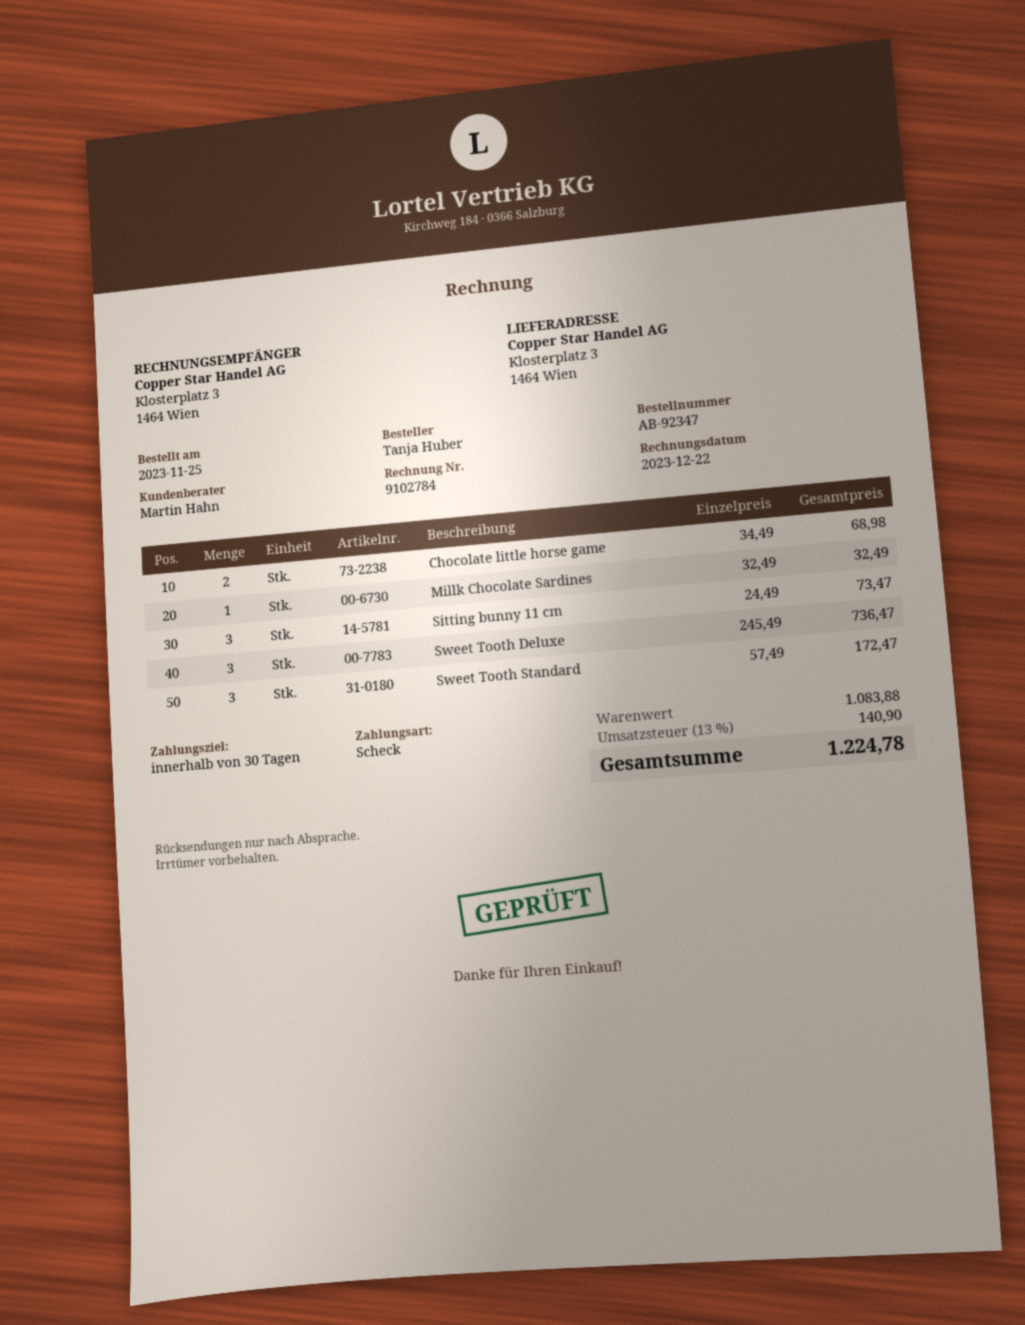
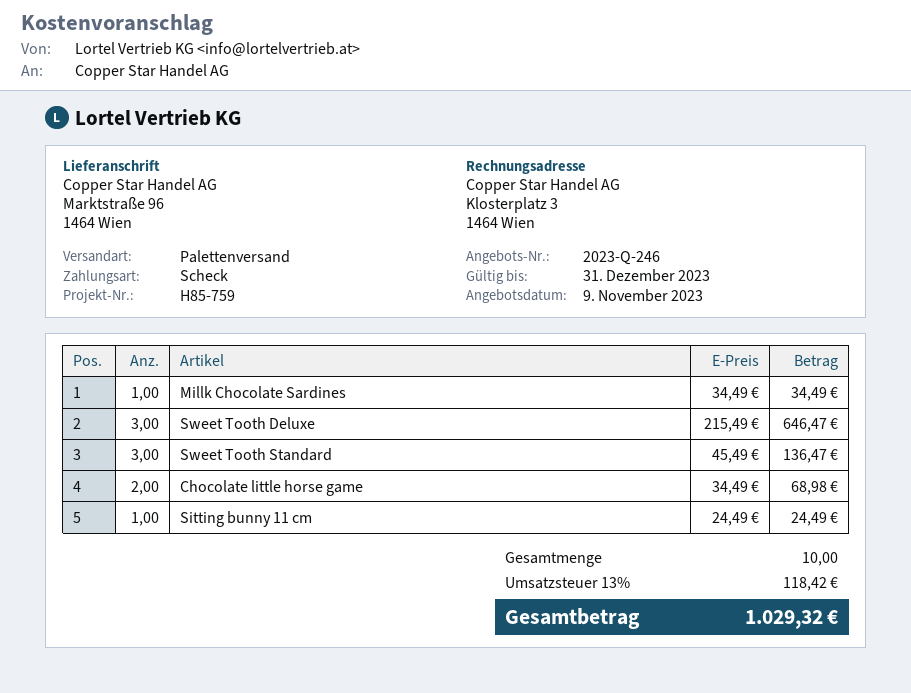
ship to: Klosterplatz 3, 1464 Wien -> Marktstraße 96, 1464 Wien
Millk Chocolate Sardines: 1 x 32.49 = 32.49 -> 1 x 34.49 = 34.49
Sitting bunny 11 cm: 3 x 24.49 = 73.47 -> 1 x 24.49 = 24.49
Sweet Tooth Deluxe: 3 x 245.49 = 736.47 -> 3 x 215.49 = 646.47
Sweet Tooth Standard: 3 x 57.49 = 172.47 -> 3 x 45.49 = 136.47
tax: 13% = 140.90 -> 13% = 118.42
total: 1224.78 -> 1029.32

